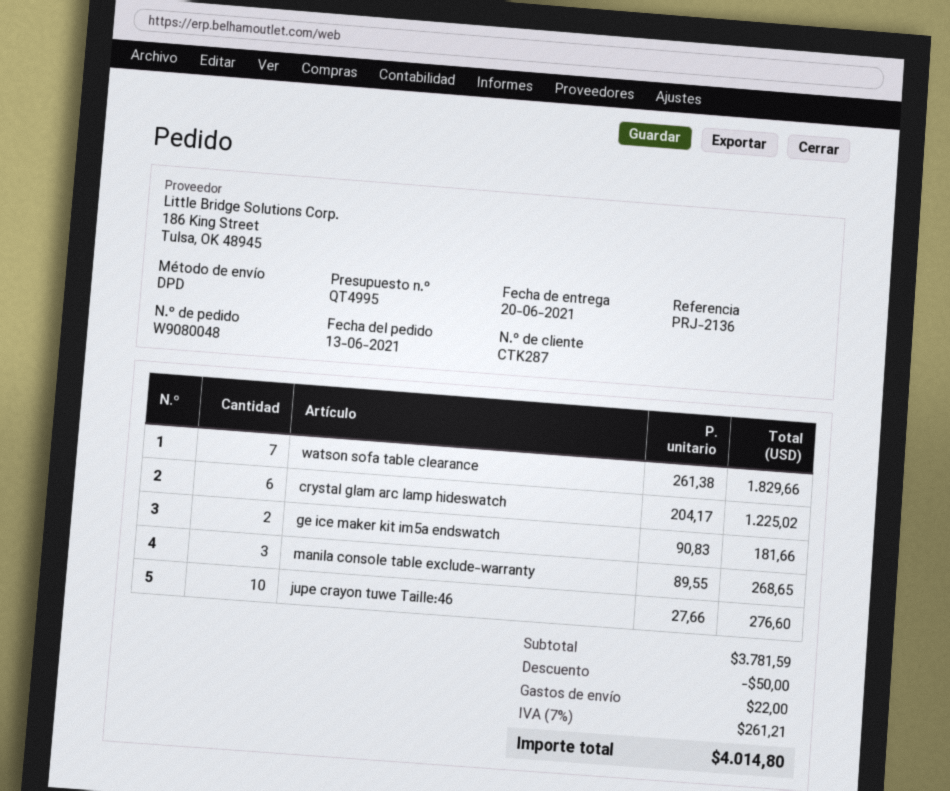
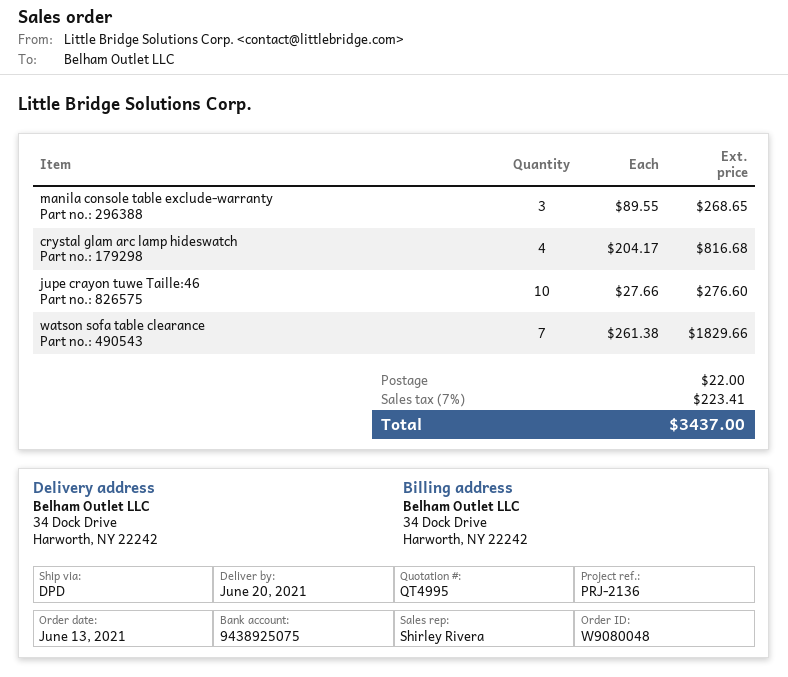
crystal glam arc lamp hideswatch: 6 x 204.17 = 1225.02 -> 4 x 204.17 = 816.68
ge ice maker kit im5a endswatch: 2 x 90.83 = 181.66 -> none
discount: 50.00 -> none
tax: 7% = 261.21 -> 7% = 223.41
total: 4014.80 -> 3437.00

